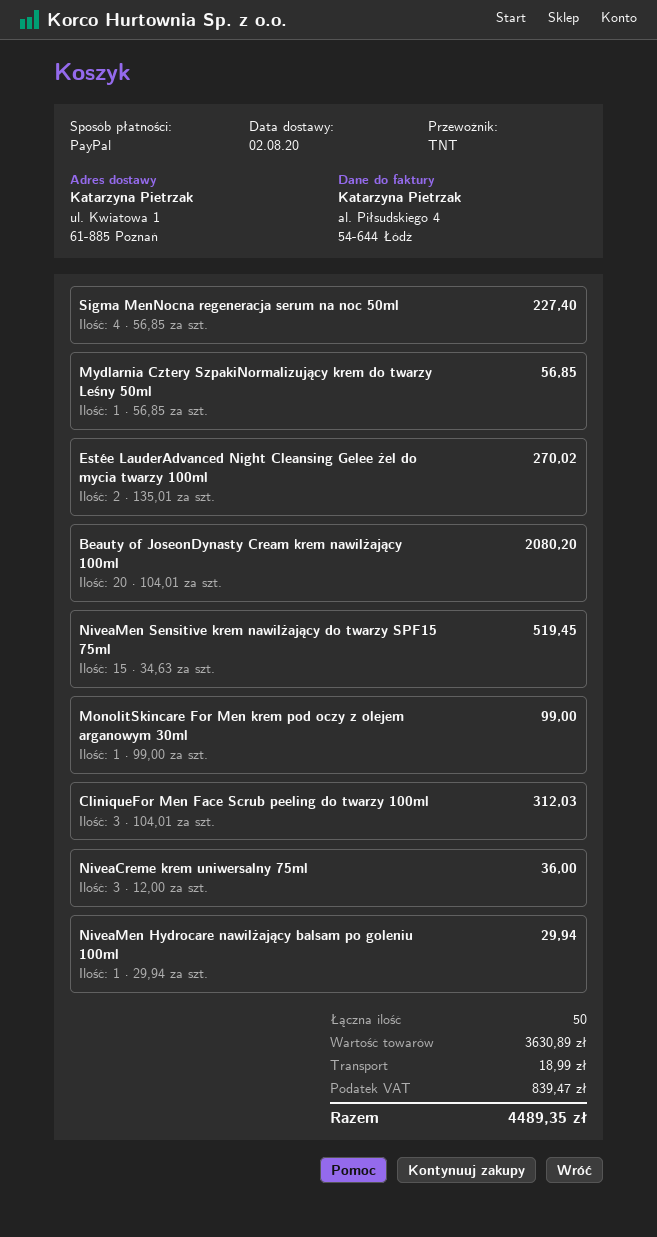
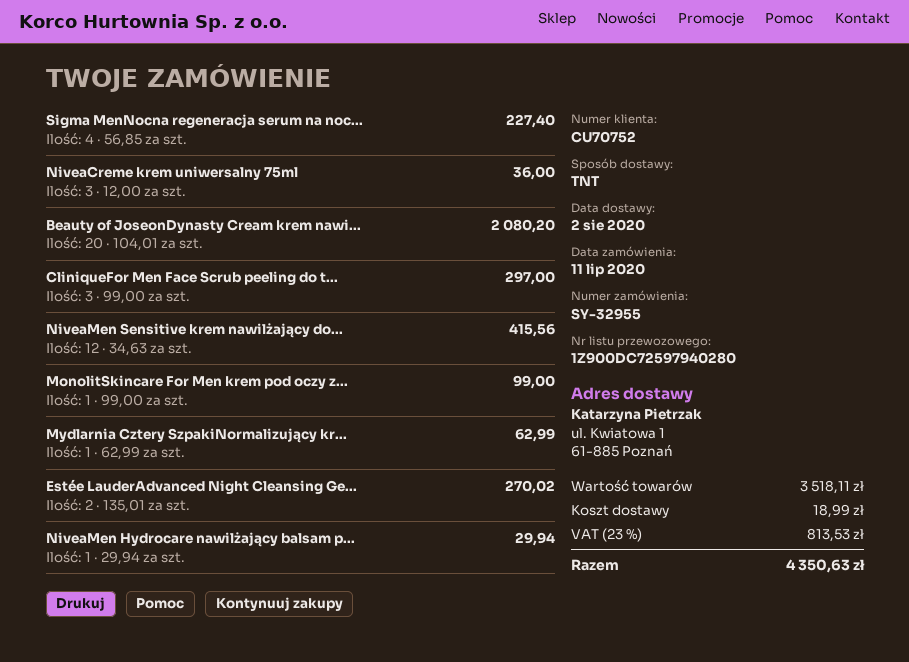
Mydlarnia Cztery SzpakiNormalizujący krem do twarzy Leśny 50ml: 1 x 56.85 = 56.85 -> 1 x 62.99 = 62.99
NiveaMen Sensitive krem nawilżający do twarzy SPF15 75ml: 15 x 34.63 = 519.45 -> 12 x 34.63 = 415.56
CliniqueFor Men Face Scrub peeling do twarzy 100ml: 3 x 104.01 = 312.03 -> 3 x 99.00 = 297.00
subtotal: 3630.89 -> 3518.11
tax: 839.47 -> 813.53
total: 4489.35 -> 4350.63

